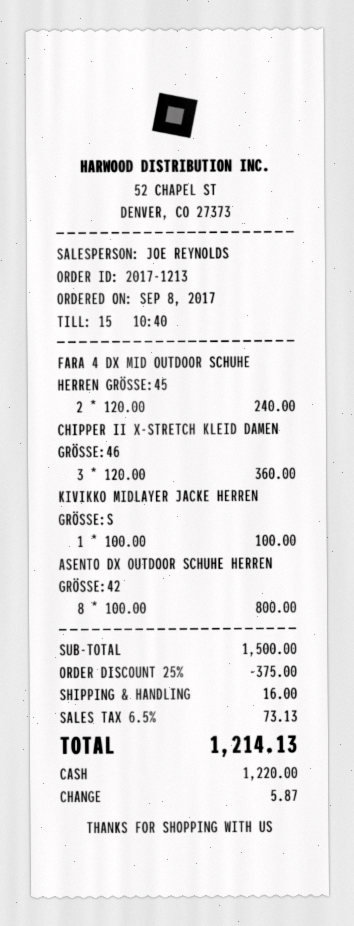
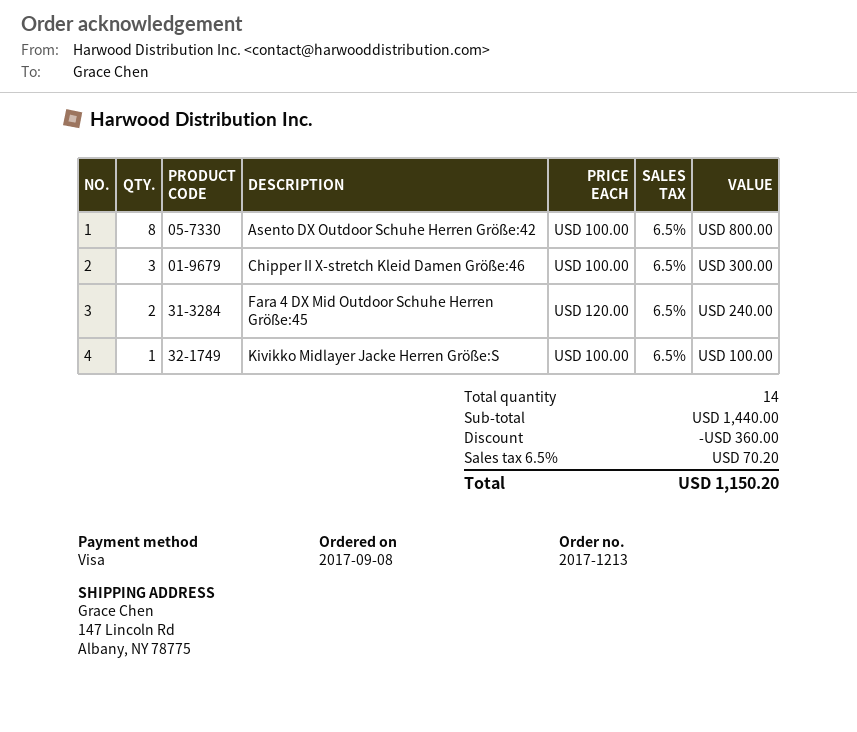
payment method: cash -> Visa
CHIPPER II X-STRETCH KLEID DAMEN GRÖSSE:46: 3 x 120.00 = 360.00 -> 3 x 100.00 = 300.00
subtotal: 1500.00 -> 1440.00
discount: 375.00 -> 360.00
shipping: 16.00 -> none
tax: 6.5% = 73.13 -> 6.5% = 70.20
total: 1214.13 -> 1150.20

